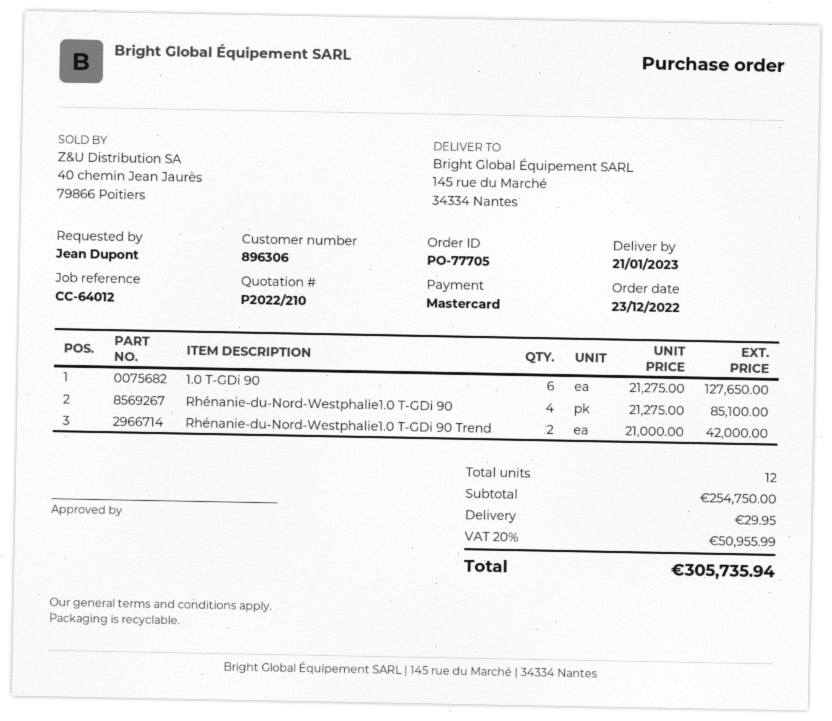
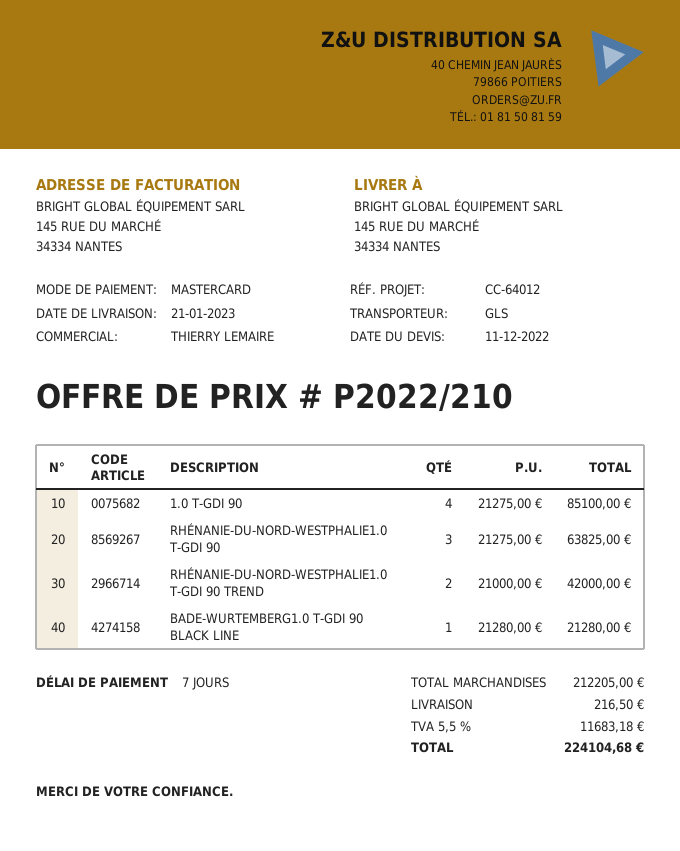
1.0 T-GDi 90: 6 x 21275.00 = 127650.00 -> 4 x 21275.00 = 85100.00
Rhénanie-du-Nord-Westphalie1.0 T-GDi 90: 4 x 21275.00 = 85100.00 -> 3 x 21275.00 = 63825.00
BADE-WURTEMBERG1.0 T-GDI 90 BLACK LINE: none -> 1 x 21280.00 = 21280.00
subtotal: 254750.00 -> 212205.00
shipping: 29.95 -> 216.50
tax: 20% = 50955.99 -> 5.5% = 11683.18
total: 305735.94 -> 224104.68

